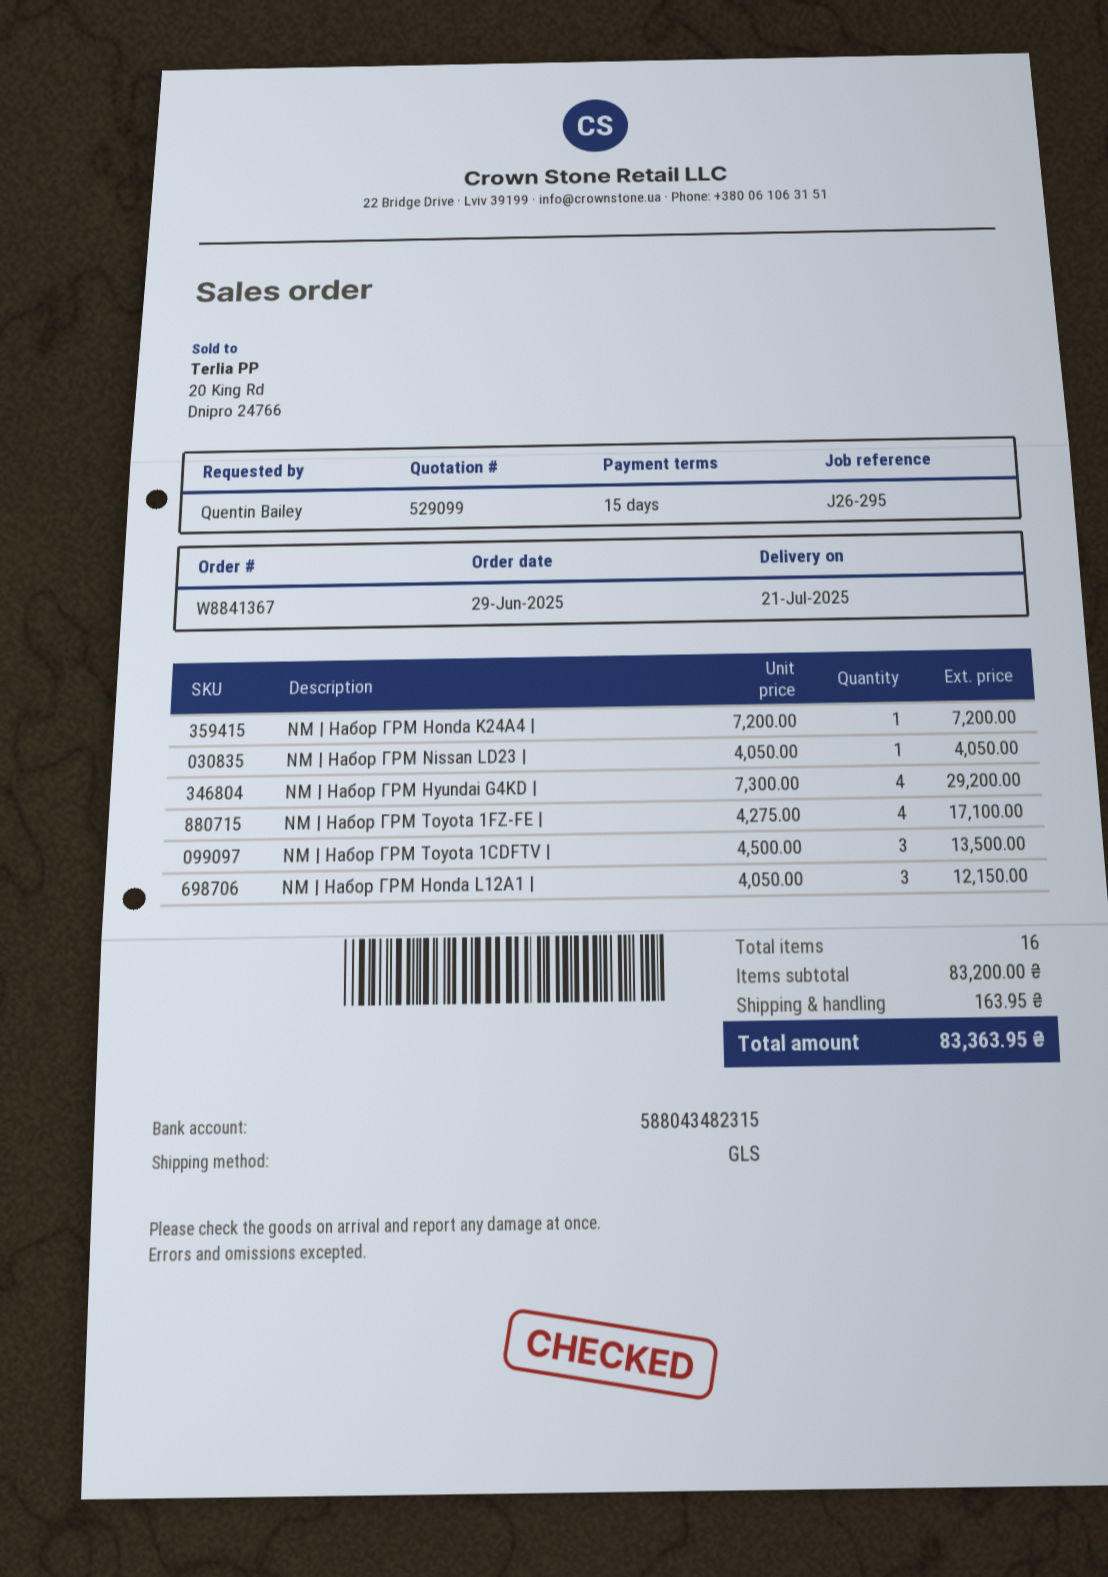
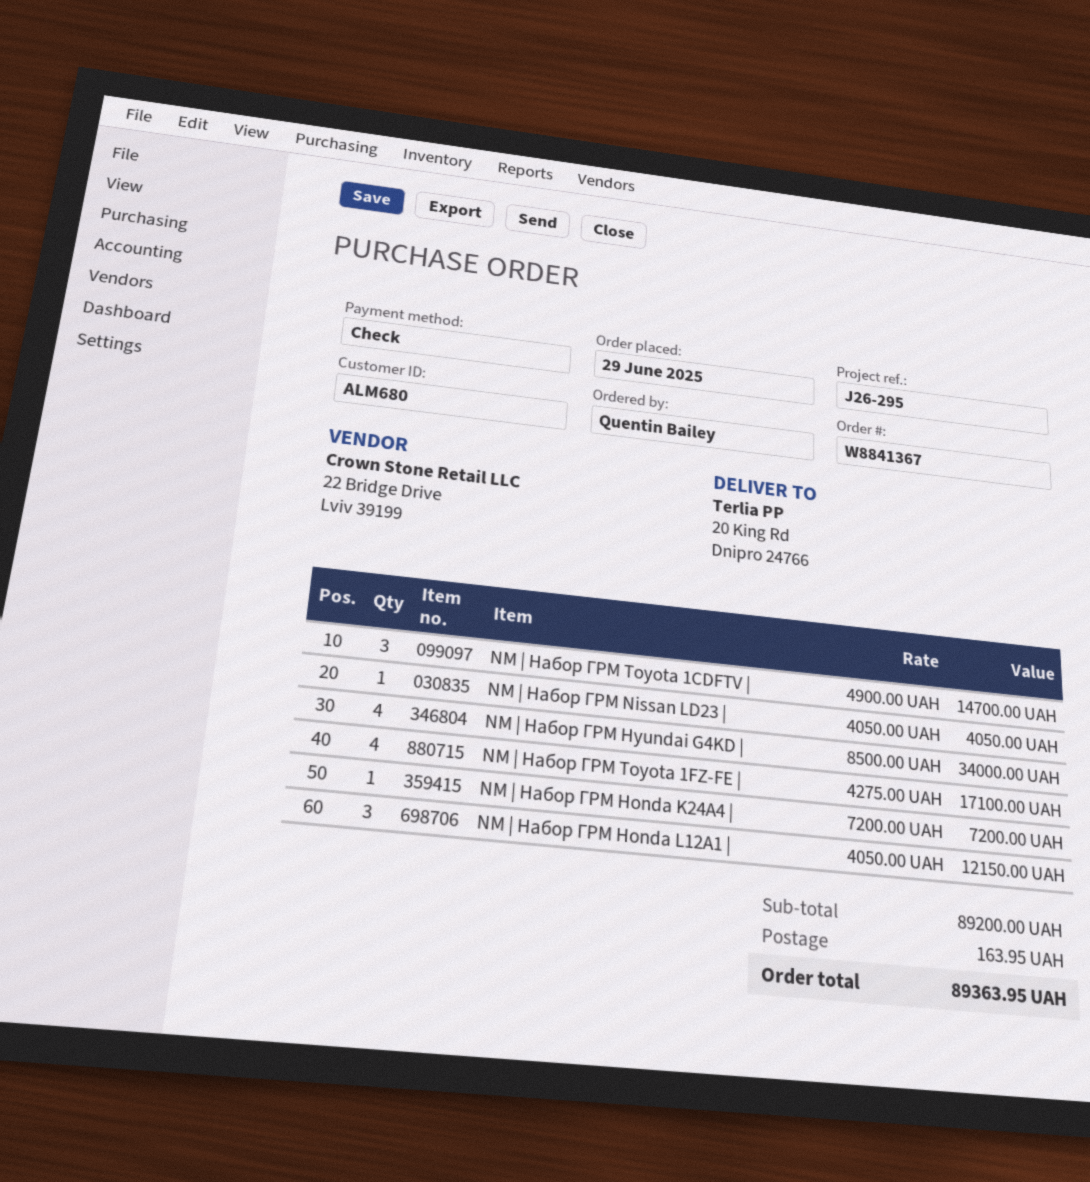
NM | Набор ГРМ Hyundai G4KD |: 4 x 7300.00 = 29200.00 -> 4 x 8500.00 = 34000.00
NM | Набор ГРМ Toyota 1CDFTV |: 3 x 4500.00 = 13500.00 -> 3 x 4900.00 = 14700.00
subtotal: 83200.00 -> 89200.00
total: 83363.95 -> 89363.95

